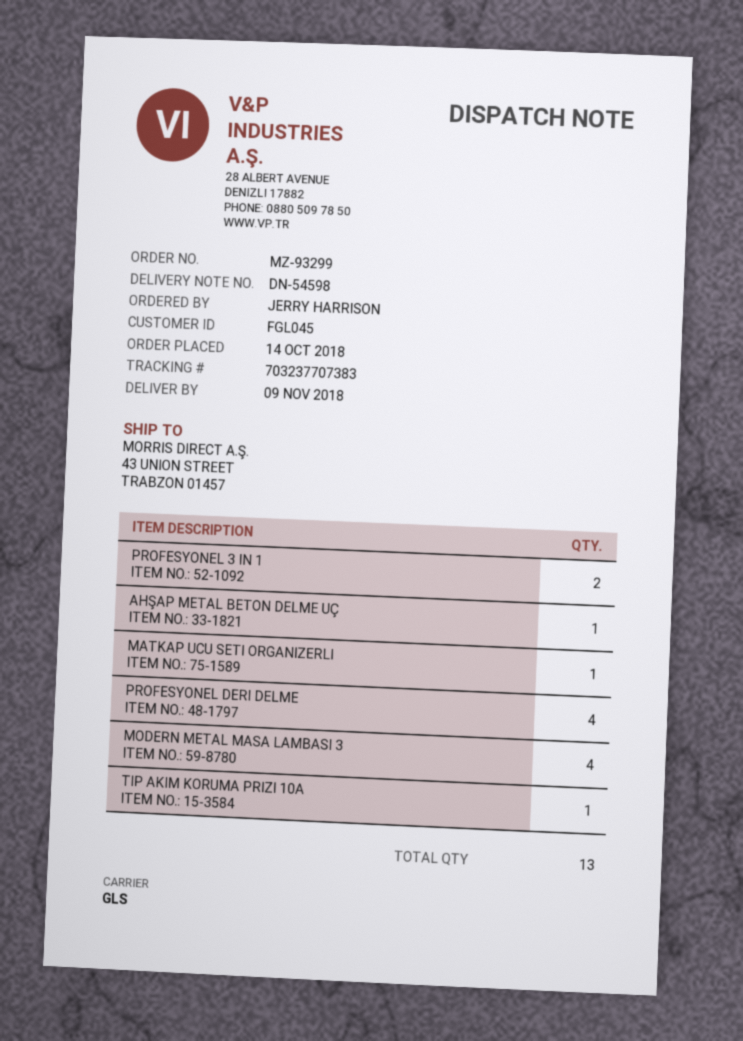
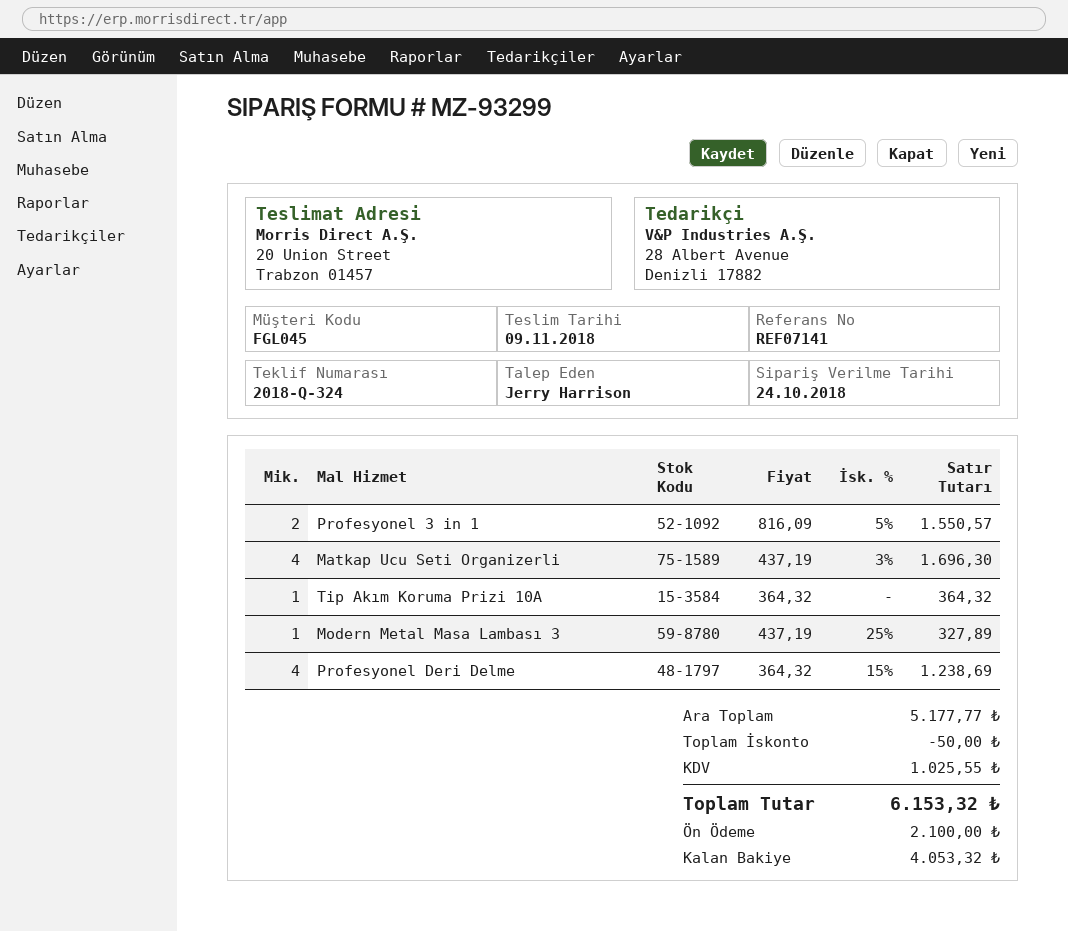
order date: 2018-10-14 -> 2018-10-24
ship to: 43 UNION STREET, TRABZON 01457 -> 20 Union Street, Trabzon 01457
AHŞAP METAL BETON DELME UÇ: 1 -> none
MATKAP UCU SETI ORGANIZERLI: 1 -> 4
MODERN METAL MASA LAMBASI 3: 4 -> 1

